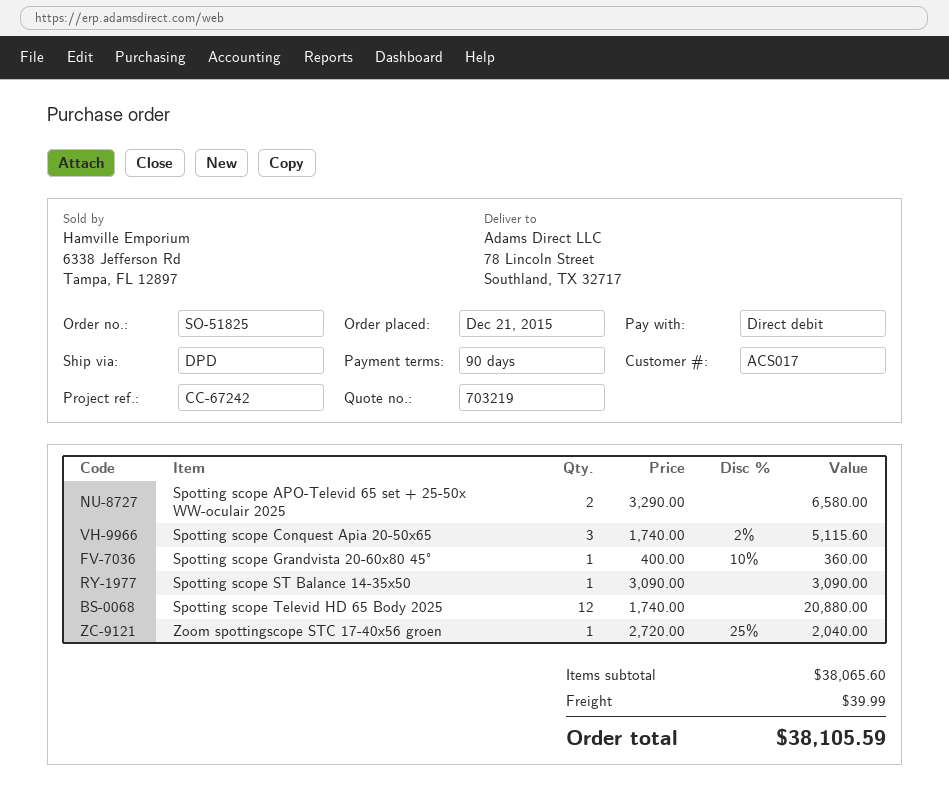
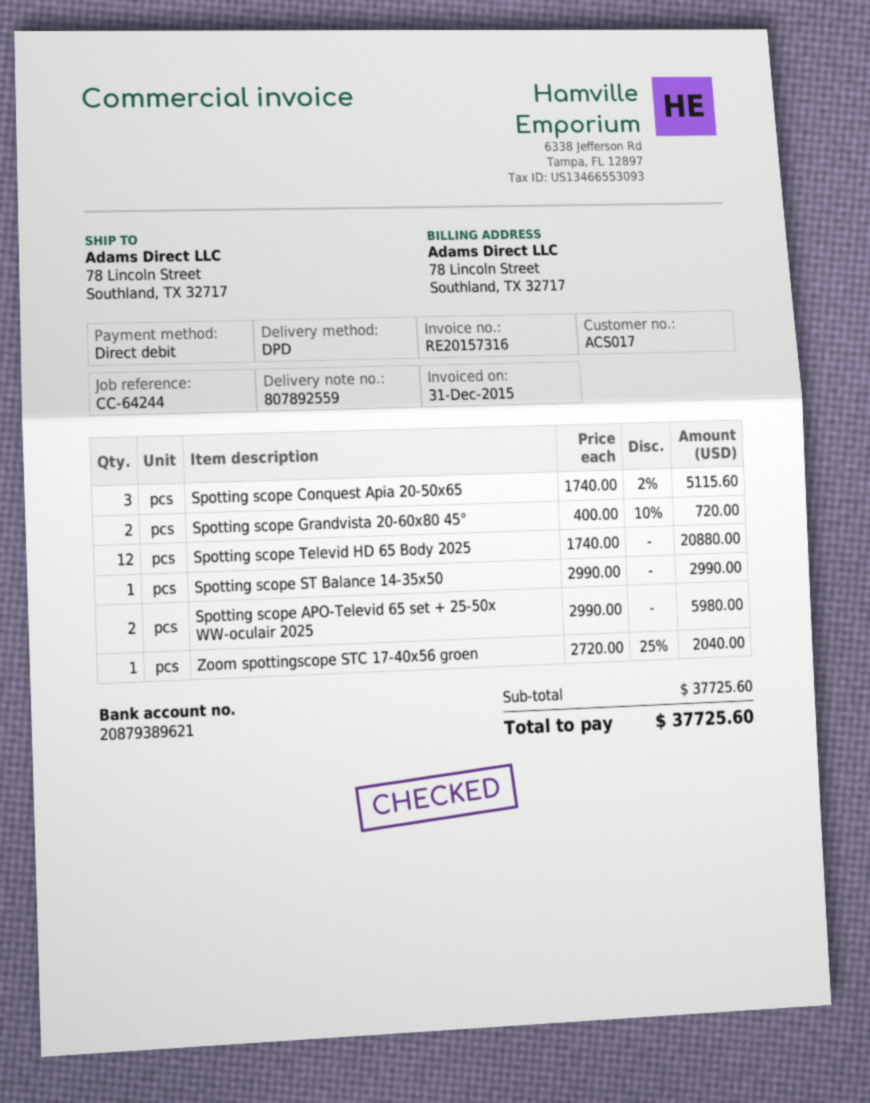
reference: CC-67242 -> CC-64244
Spotting scope APO-Televid 65 set + 25-50x WW-oculair 2025: 2 x 3290.00 = 6580.00 -> 2 x 2990.00 = 5980.00
Spotting scope Grandvista 20-60x80 45°: 1 x 400.00 - 10% = 360.00 -> 2 x 400.00 - 10% = 720.00
Spotting scope ST Balance 14-35x50: 1 x 3090.00 = 3090.00 -> 1 x 2990.00 = 2990.00
subtotal: 38065.60 -> 37725.60
shipping: 39.99 -> none
total: 38105.59 -> 37725.60

